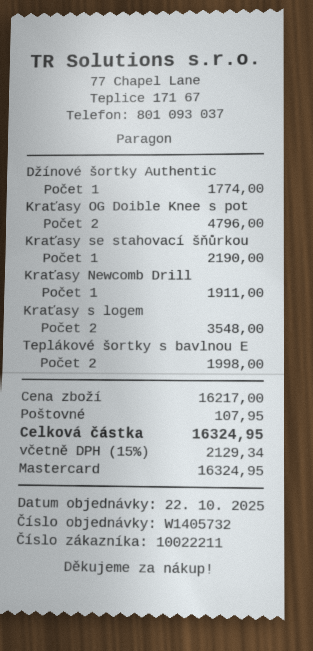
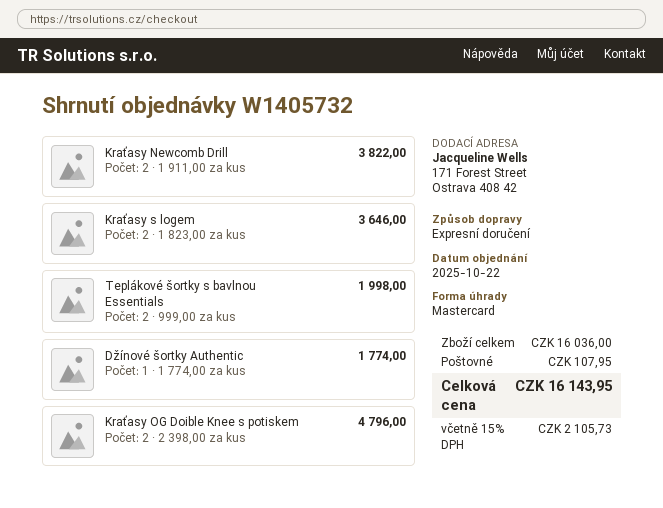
Kraťasy se stahovací šňůrkou: 1 for 2190.00 -> none
Kraťasy Newcomb Drill: 1 for 1911.00 -> 2 for 3822.00
Kraťasy s logem: 2 for 3548.00 -> 2 for 3646.00
subtotal: 16217.00 -> 16036.00
tax: 15% = 2129.34 -> 15% = 2105.73
total: 16324.95 -> 16143.95

